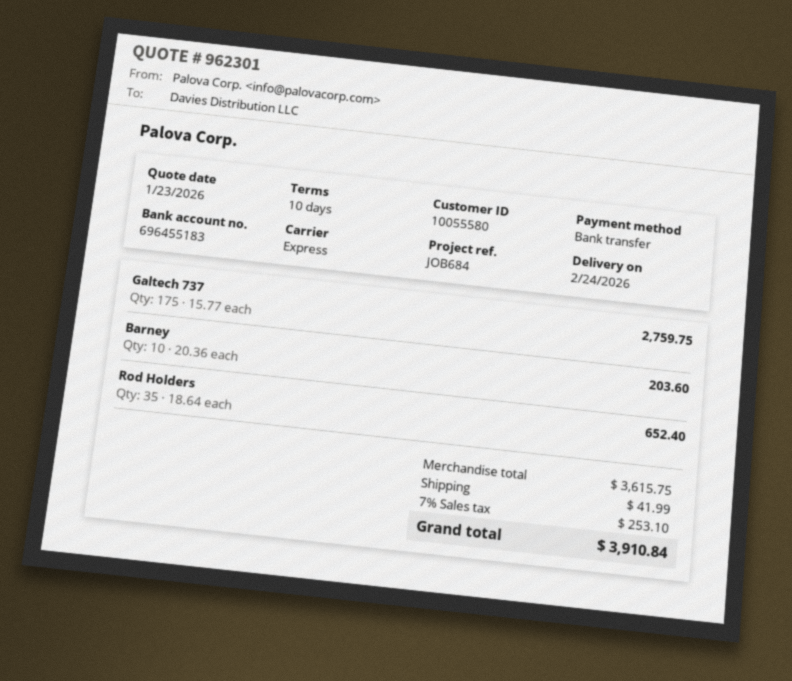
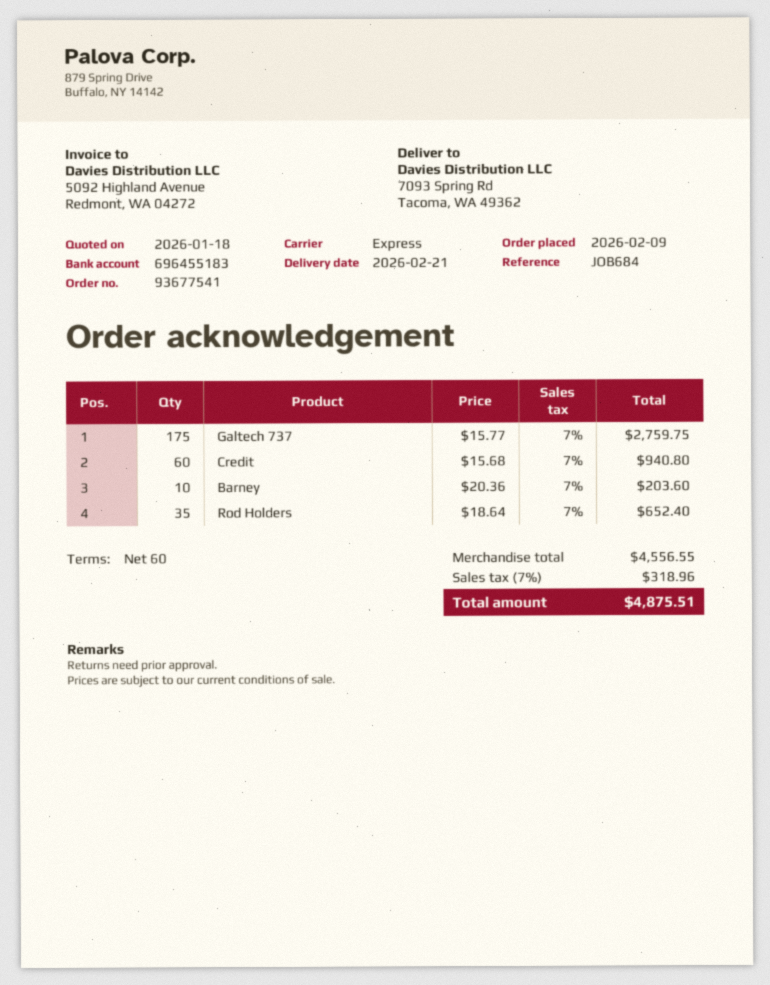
quote date: 2026-01-23 -> 2026-01-18
delivery date: 2026-02-24 -> 2026-02-21
payment terms: 10 days -> 60 days
Credit: none -> 60 x 15.68 = 940.80
subtotal: 3615.75 -> 4556.55
shipping: 41.99 -> none
tax: 7% = 253.10 -> 7% = 318.96
total: 3910.84 -> 4875.51

